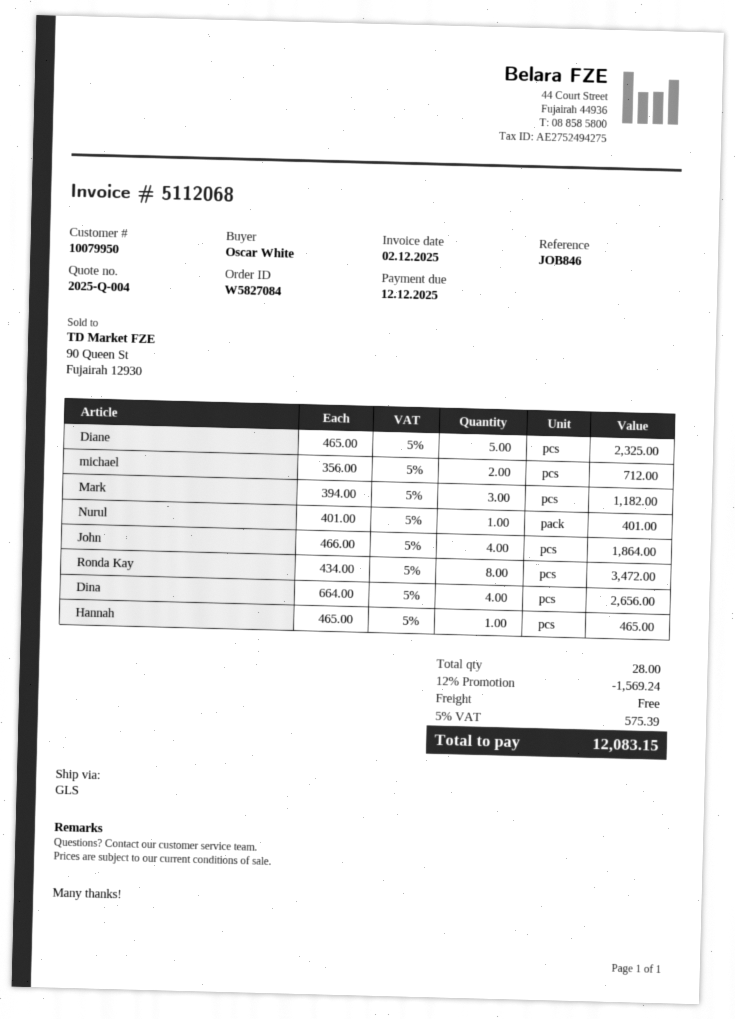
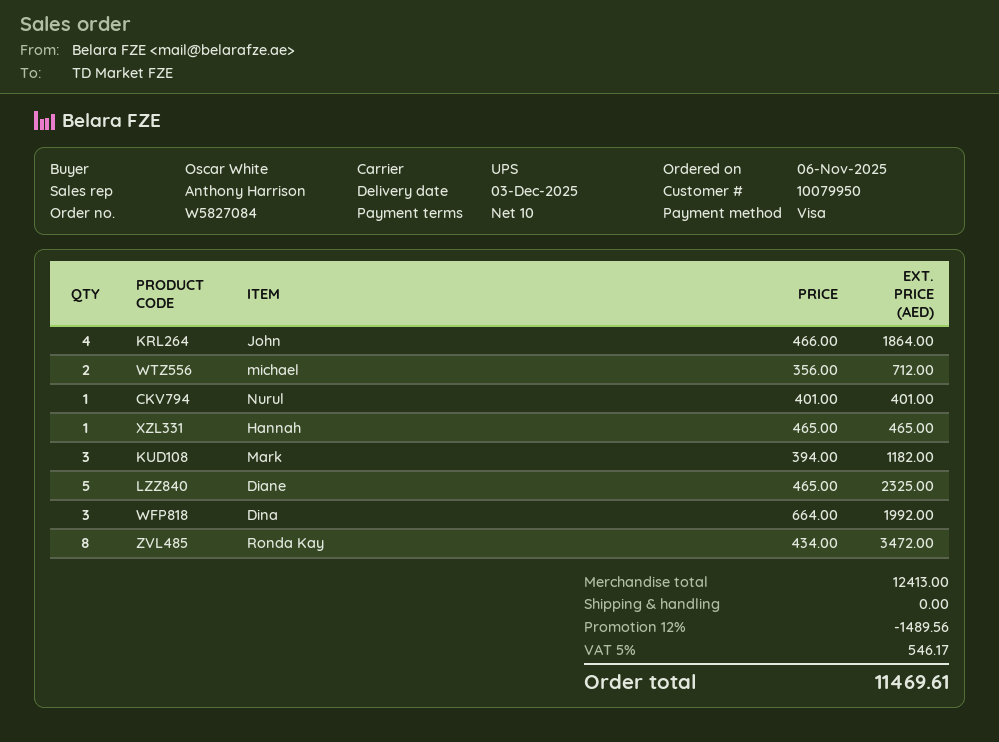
shipping method: GLS -> UPS
Dina: 4 x 664.00 = 2656.00 -> 3 x 664.00 = 1992.00
discount: 12% = 1569.24 -> 12% = 1489.56
tax: 5% = 575.39 -> 5% = 546.17
total: 12083.15 -> 11469.61

